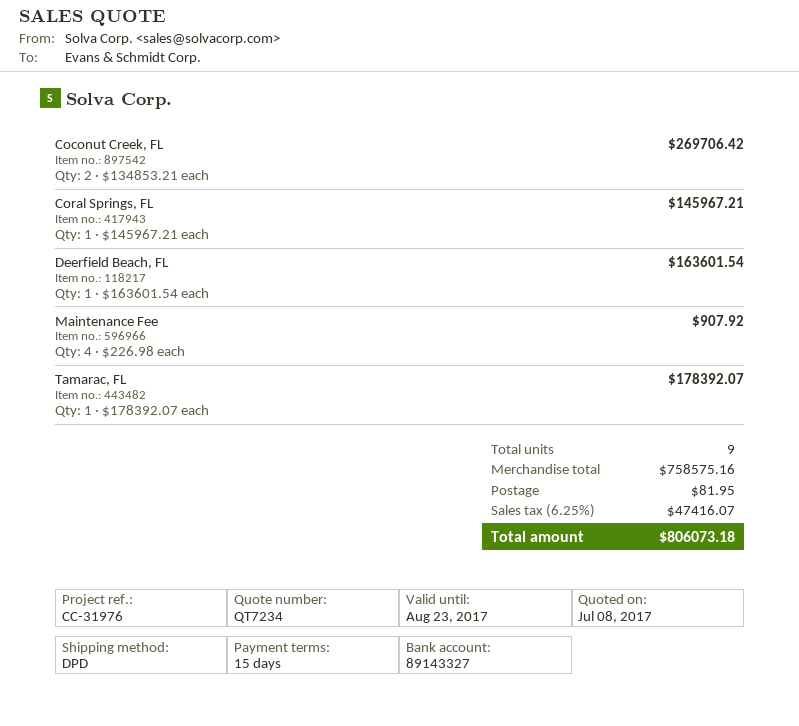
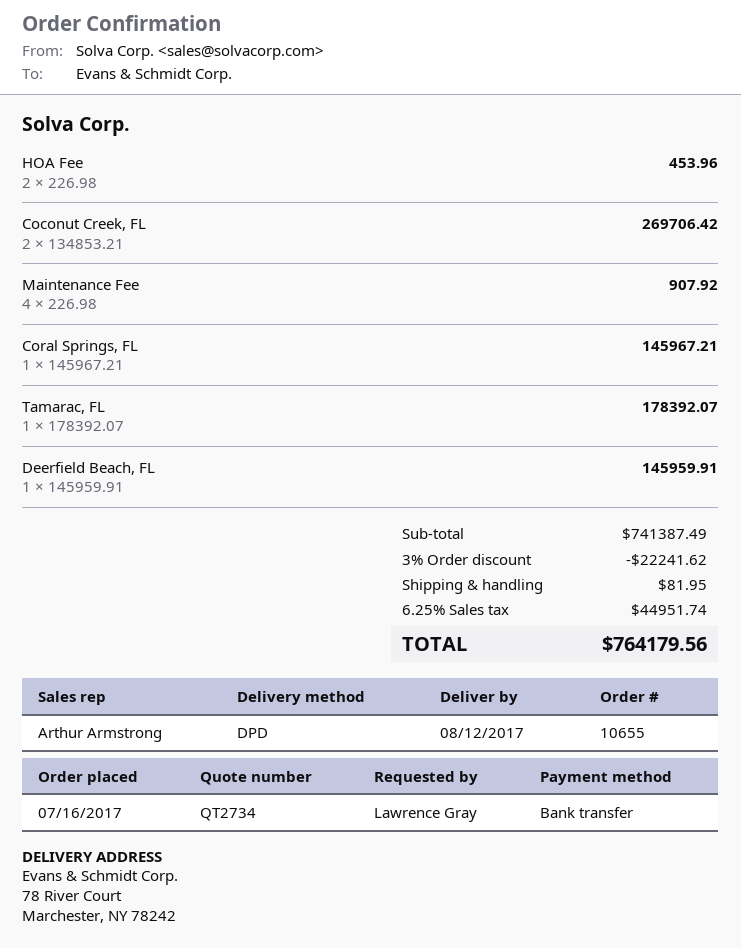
quote number: QT7234 -> QT2734
Deerfield Beach, FL: 1 x 163601.54 = 163601.54 -> 1 x 145959.91 = 145959.91
HOA Fee: none -> 2 x 226.98 = 453.96
subtotal: 758575.16 -> 741387.49
discount: none -> 3% = 22241.62
tax: 6.25% = 47416.07 -> 6.25% = 44951.74
total: 806073.18 -> 764179.56

